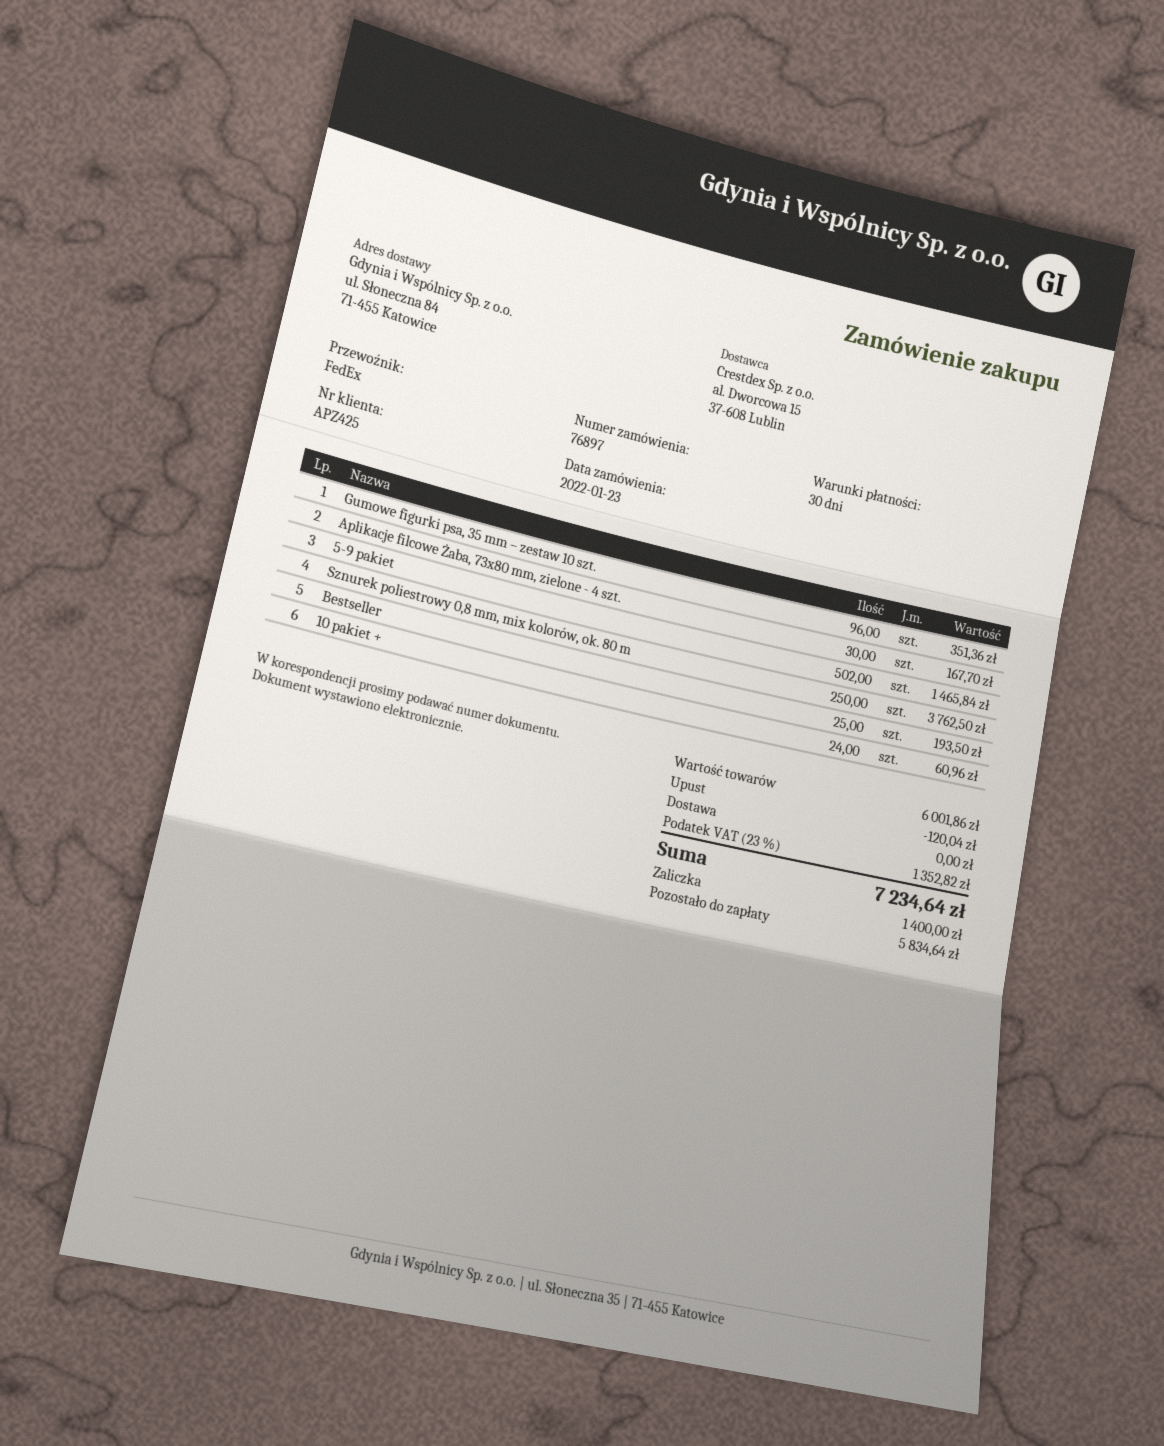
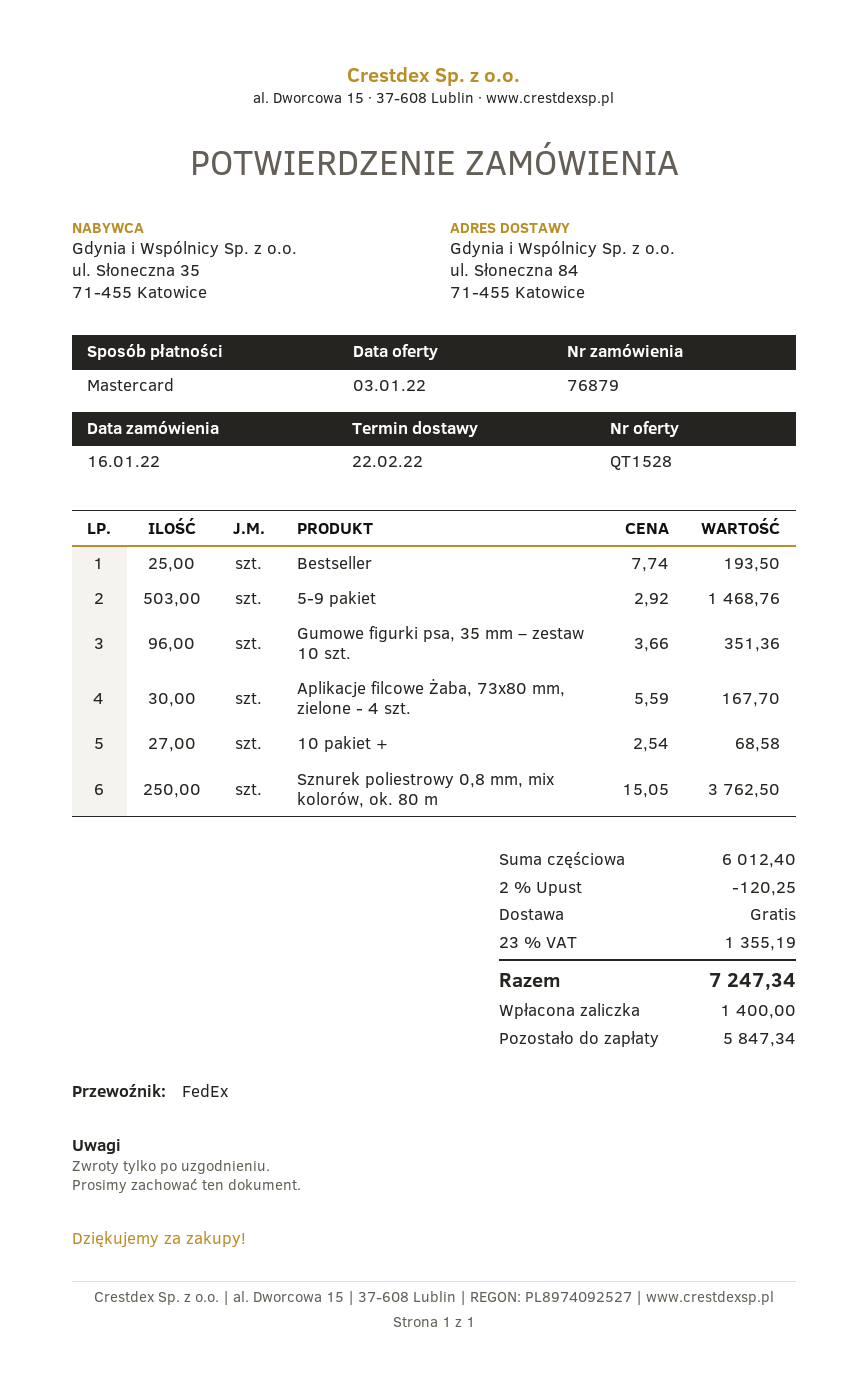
order number: 76897 -> 76879
order date: 2022-01-23 -> 2022-01-16
5-9 pakiet: 502 for 1465.84 -> 503 for 1468.76
10 pakiet +: 24 for 60.96 -> 27 for 68.58
subtotal: 6001.86 -> 6012.40
discount: 120.04 -> 120.25
tax: 23% = 1352.82 -> 23% = 1355.19
total: 7234.64 -> 7247.34
balance: 5834.64 -> 5847.34

